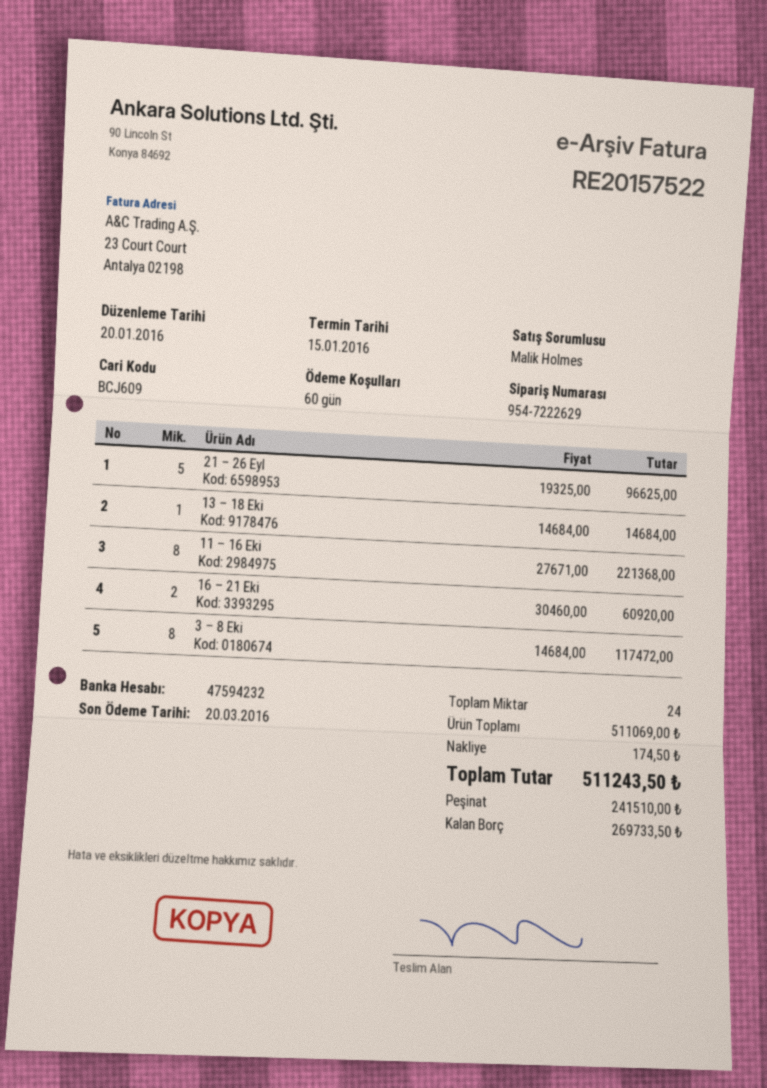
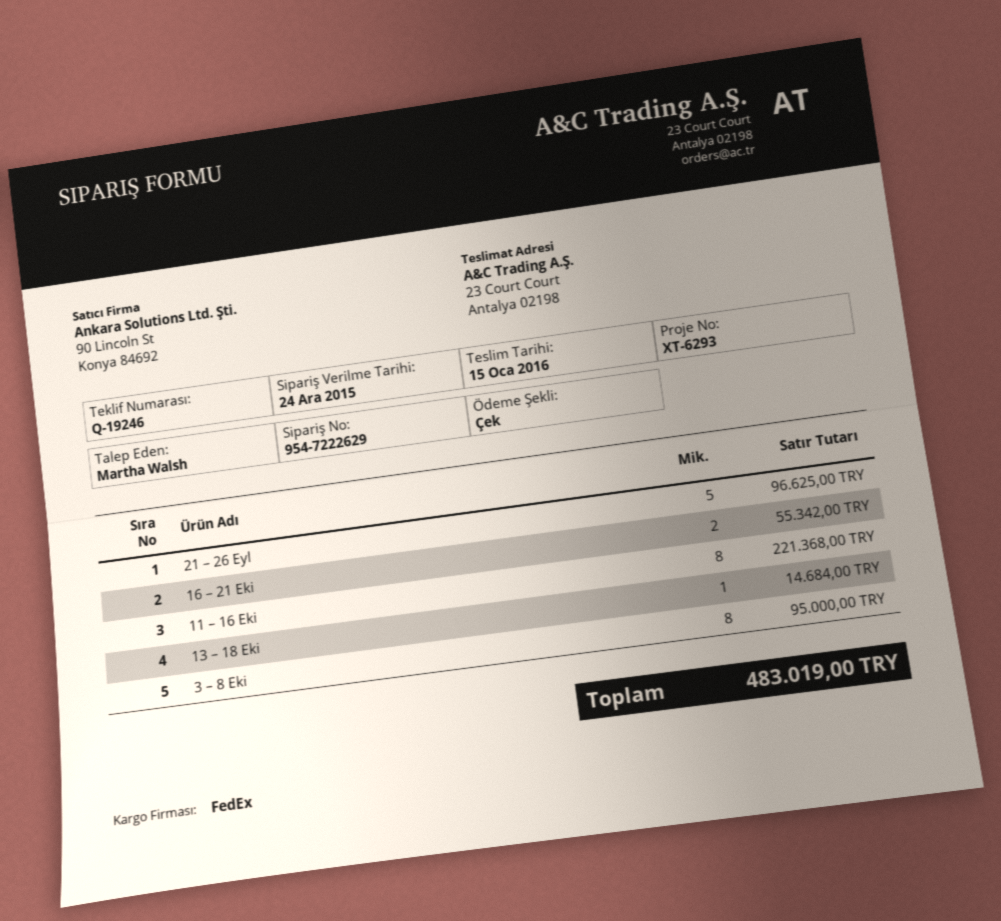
16 – 21 Eki: 2 for 60920.00 -> 2 for 55342.00
3 – 8 Eki: 8 for 117472.00 -> 8 for 95000.00
shipping: 174.50 -> none
total: 511243.50 -> 483019.00

